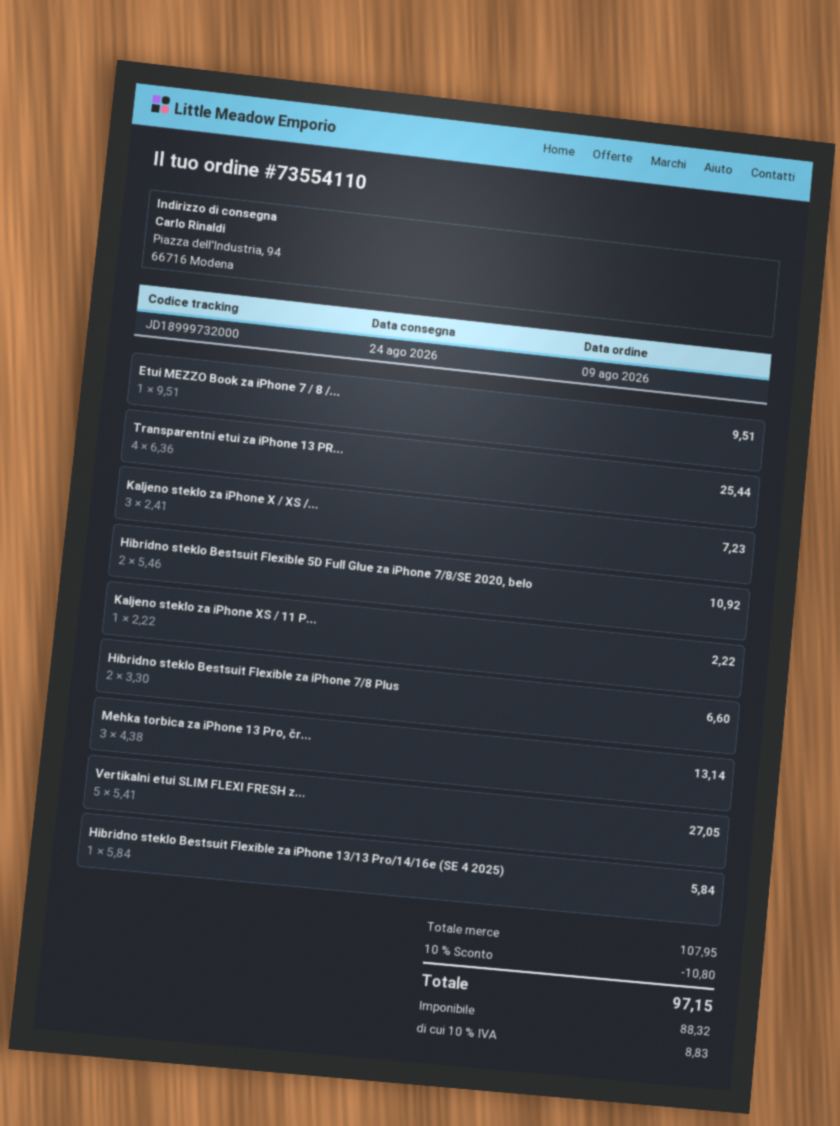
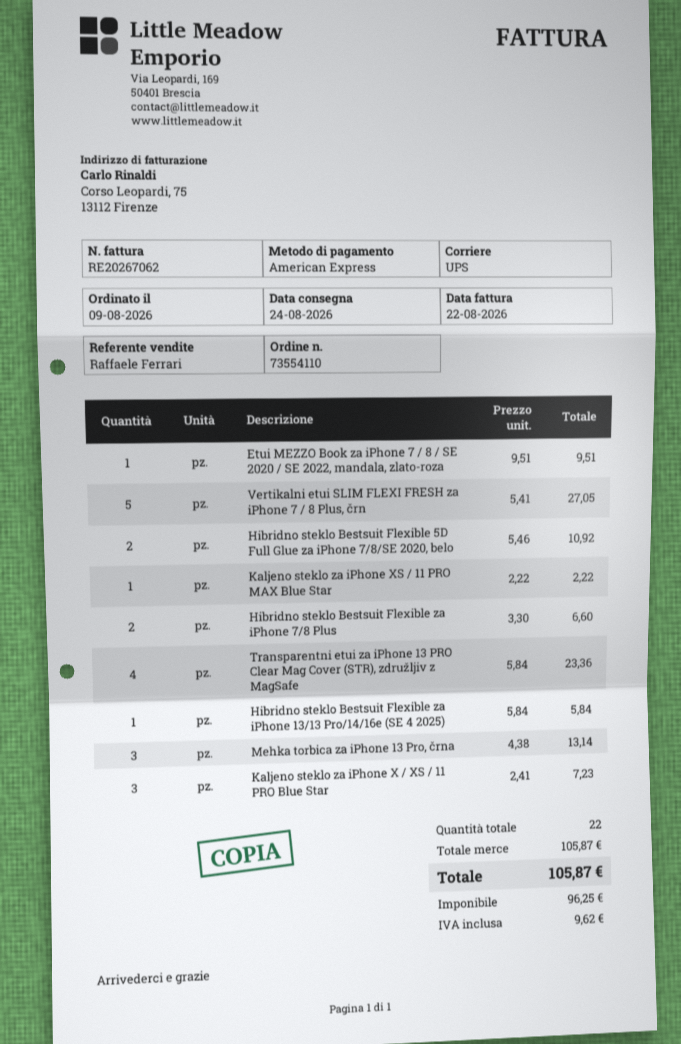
Transparentni etui za iPhone 13 PR...: 4 x 6.36 = 25.44 -> 4 x 5.84 = 23.36
subtotal: 107.95 -> 105.87
discount: 10% = 10.80 -> none
net: 88.32 -> 96.25
tax: 8.83 -> 9.62
total: 97.15 -> 105.87

